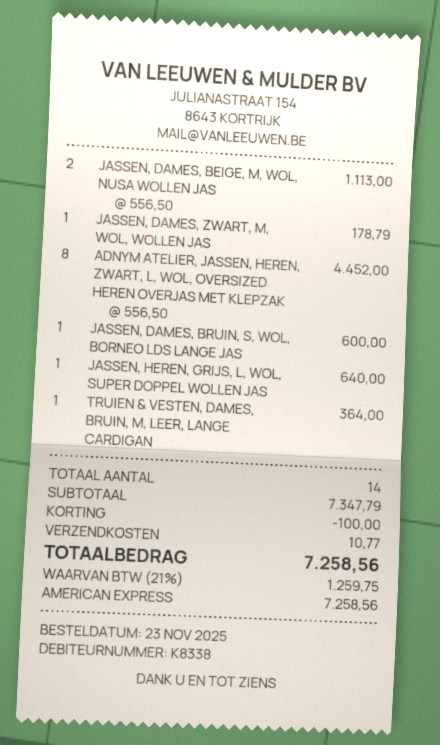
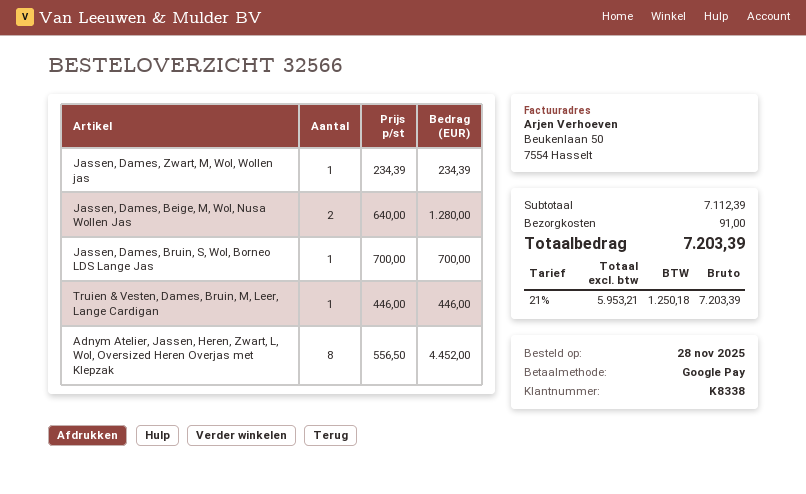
order date: 2025-11-23 -> 2025-11-28
payment method: American Express -> Google Pay
JASSEN, DAMES, BEIGE, M, WOL, NUSA WOLLEN JAS: 2 x 556.50 = 1113.00 -> 2 x 640.00 = 1280.00
JASSEN, DAMES, ZWART, M, WOL, WOLLEN JAS: 1 x 178.79 = 178.79 -> 1 x 234.39 = 234.39
JASSEN, DAMES, BRUIN, S, WOL, BORNEO LDS LANGE JAS: 1 x 600.00 = 600.00 -> 1 x 700.00 = 700.00
JASSEN, HEREN, GRIJS, L, WOL, SUPER DOPPEL WOLLEN JAS: 1 x 640.00 = 640.00 -> none
TRUIEN & VESTEN, DAMES, BRUIN, M, LEER, LANGE CARDIGAN: 1 x 364.00 = 364.00 -> 1 x 446.00 = 446.00
subtotal: 7347.79 -> 7112.39
discount: 100.00 -> none
shipping: 10.77 -> 91.00
tax: 21% = 1259.75 -> 21% = 1250.18
total: 7258.56 -> 7203.39

